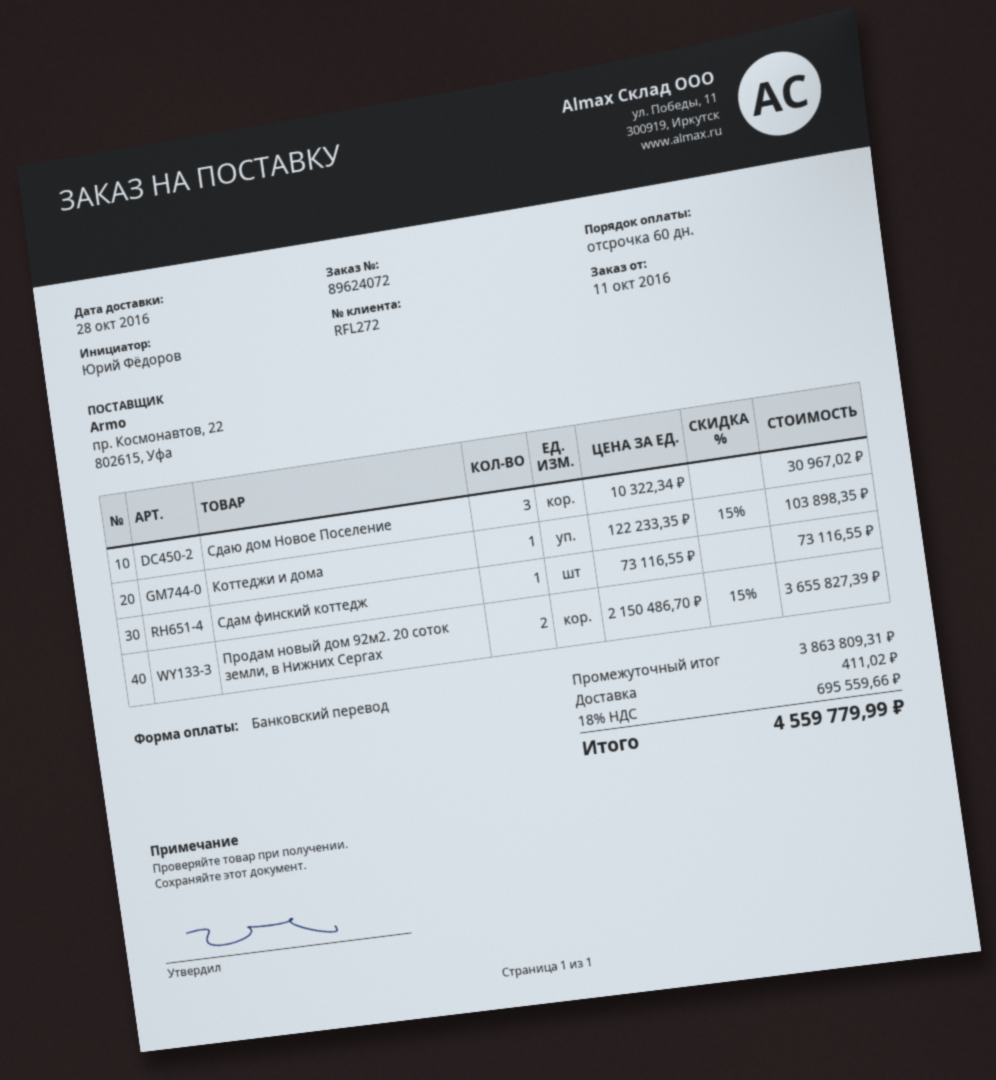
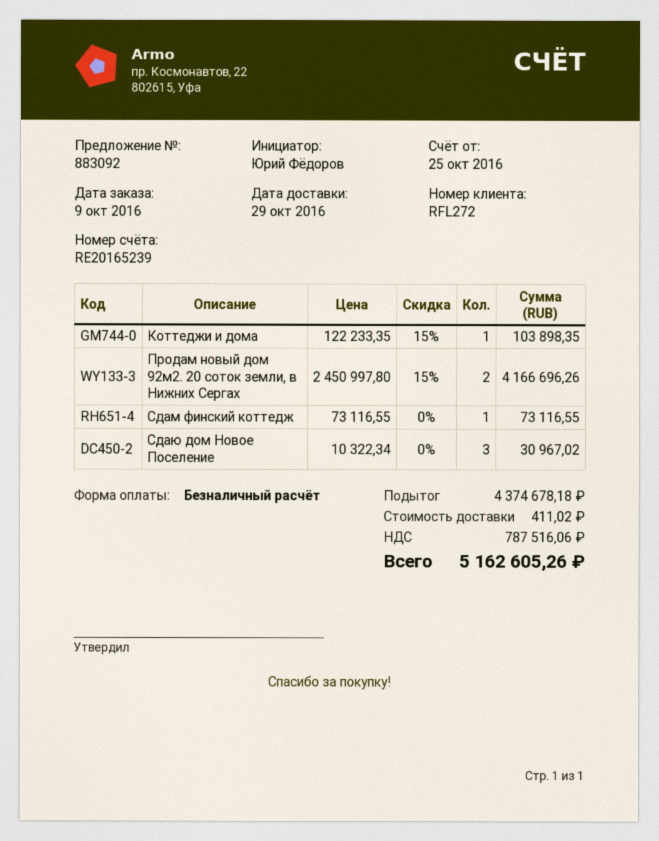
order date: 2016-10-11 -> 2016-10-09
delivery date: 2016-10-28 -> 2016-10-29
Продам новый дом 92м2. 20 соток земли, в Нижних Сергах: 2 x 2150486.70 - 15% = 3655827.39 -> 2 x 2450997.80 - 15% = 4166696.26
subtotal: 3863809.31 -> 4374678.18
tax: 695559.66 -> 787516.06
total: 4559779.99 -> 5162605.26

